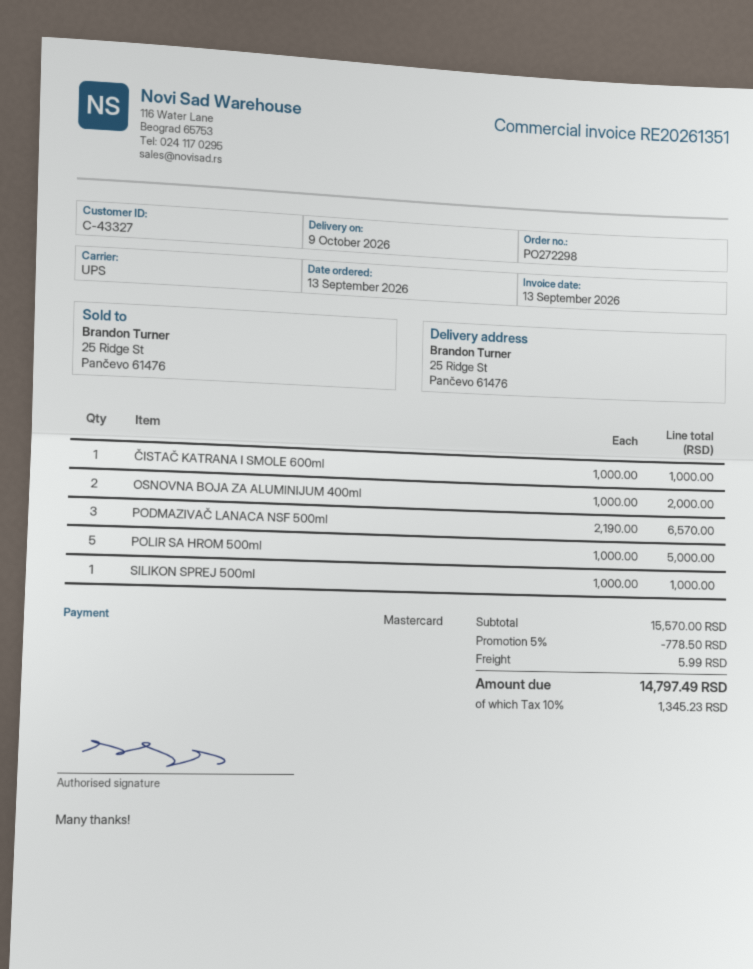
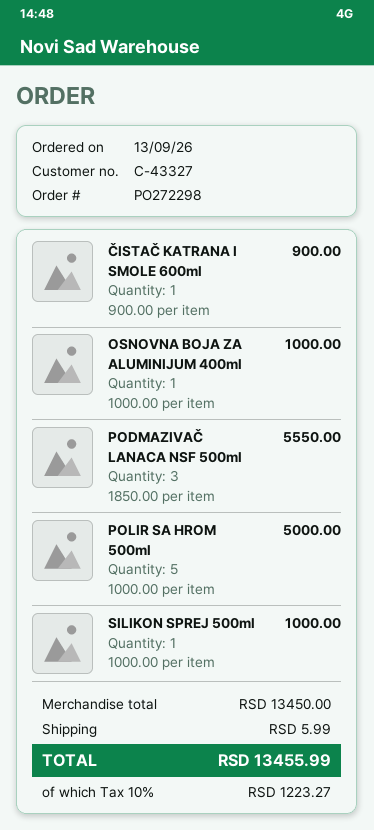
ČISTAČ KATRANA I SMOLE 600ml: 1 x 1000.00 = 1000.00 -> 1 x 900.00 = 900.00
OSNOVNA BOJA ZA ALUMINIJUM 400ml: 2 x 1000.00 = 2000.00 -> 1 x 1000.00 = 1000.00
PODMAZIVAČ LANACA NSF 500ml: 3 x 2190.00 = 6570.00 -> 3 x 1850.00 = 5550.00
subtotal: 15570.00 -> 13450.00
discount: 5% = 778.50 -> none
tax: 10% = 1345.23 -> 10% = 1223.27
total: 14797.49 -> 13455.99

